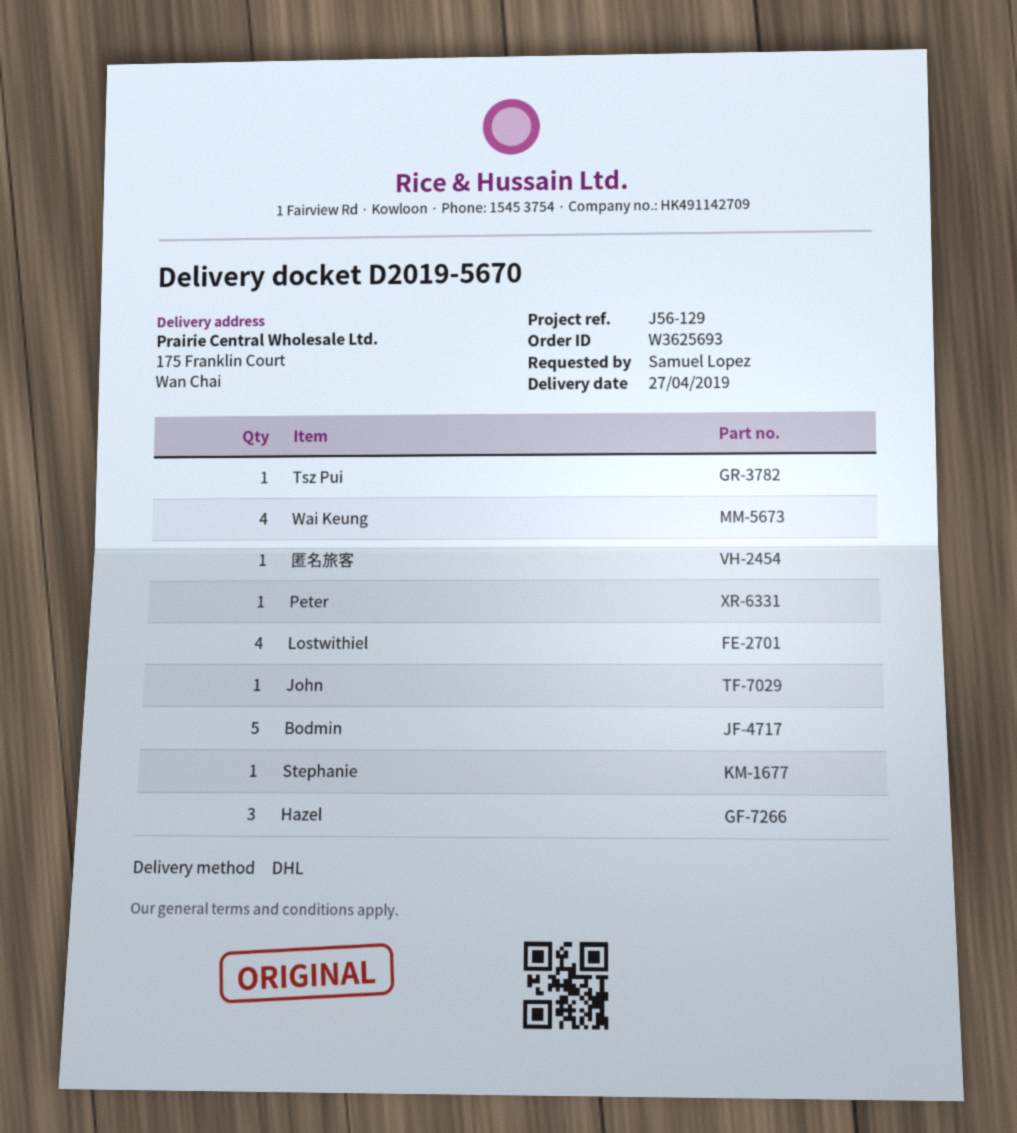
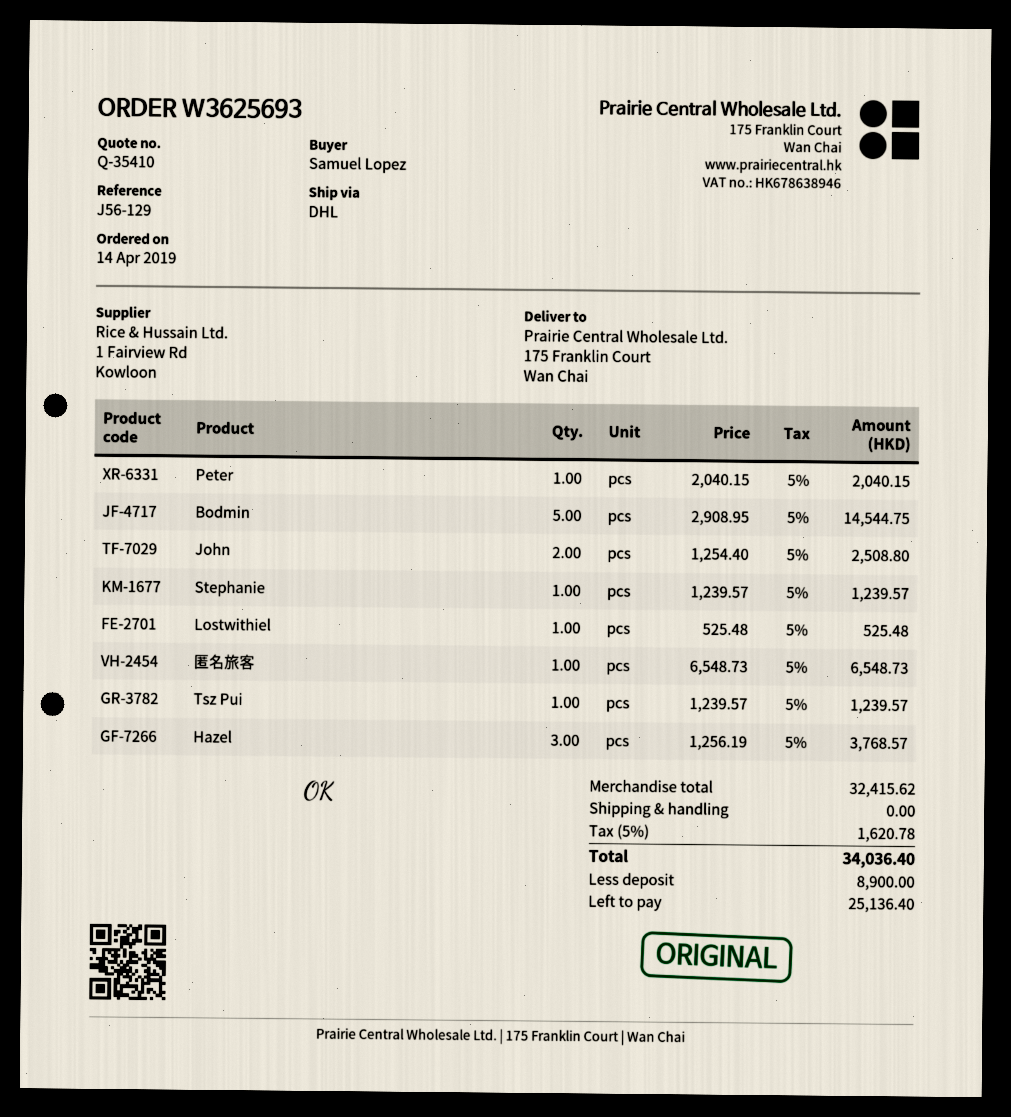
Wai Keung: 4 -> none
Lostwithiel: 4 -> 1
John: 1 -> 2

